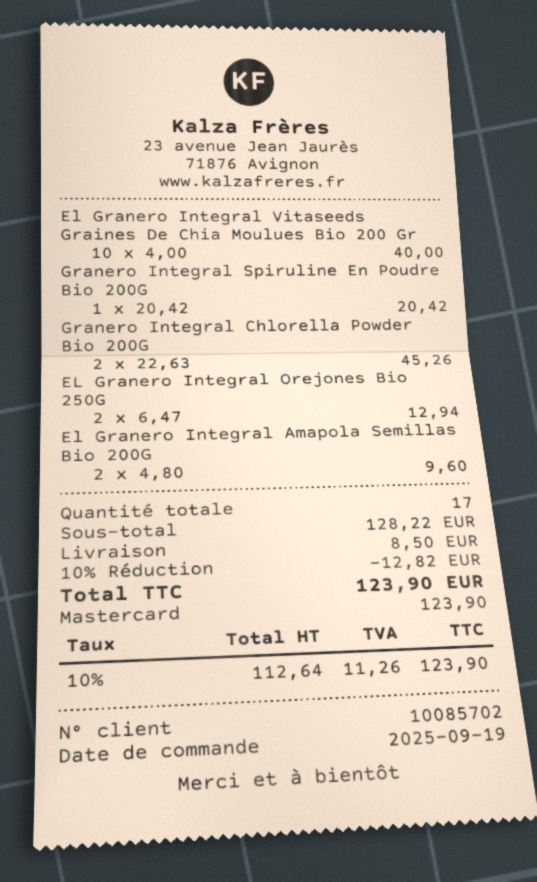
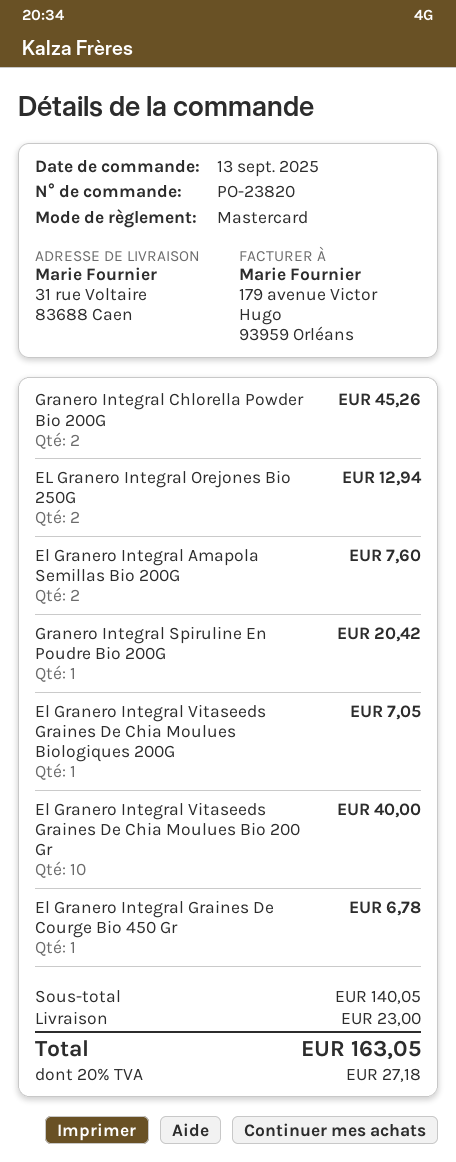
order date: 2025-09-19 -> 2025-09-13
El Granero Integral Amapola Semillas Bio 200G: 2 for 9.60 -> 2 for 7.60
El Granero Integral Vitaseeds Graines De Chia Moulues Biologiques 200G: none -> 1 for 7.05
El Granero Integral Graines De Courge Bio 450 Gr: none -> 1 for 6.78
subtotal: 128.22 -> 140.05
discount: 10% = 12.82 -> none
shipping: 8.50 -> 23.00
tax: 10% = 11.26 -> 20% = 27.18
total: 123.90 -> 163.05

